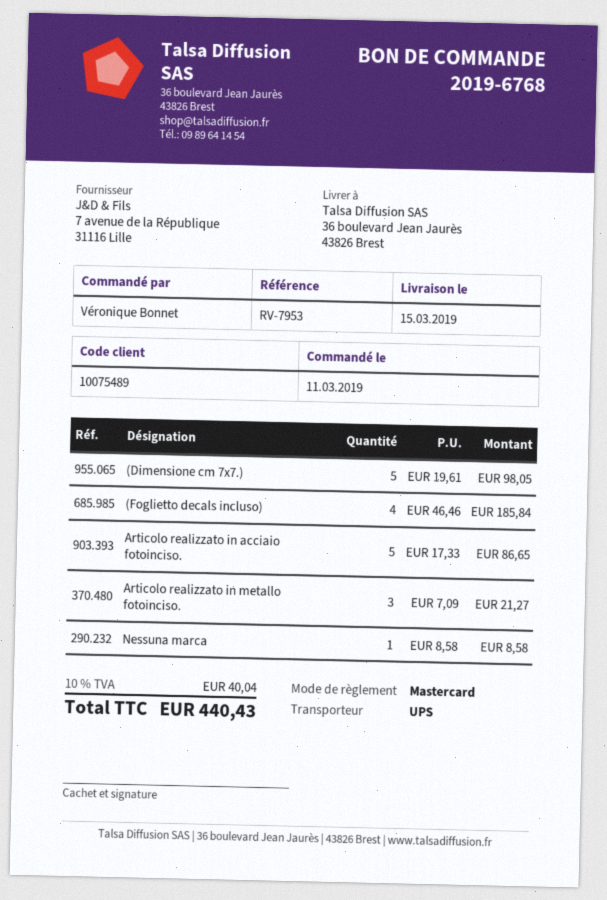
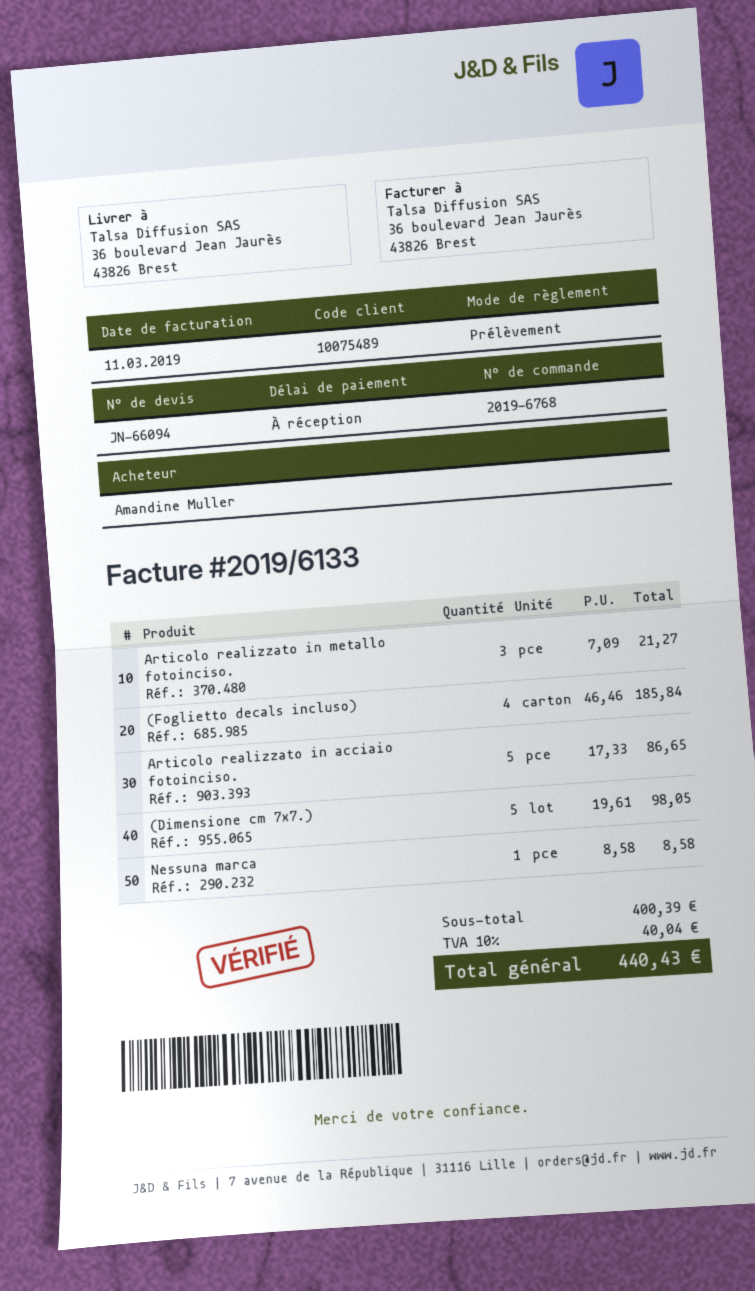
ordered by: Véronique Bonnet -> Amandine Muller
payment method: Mastercard -> direct debit

